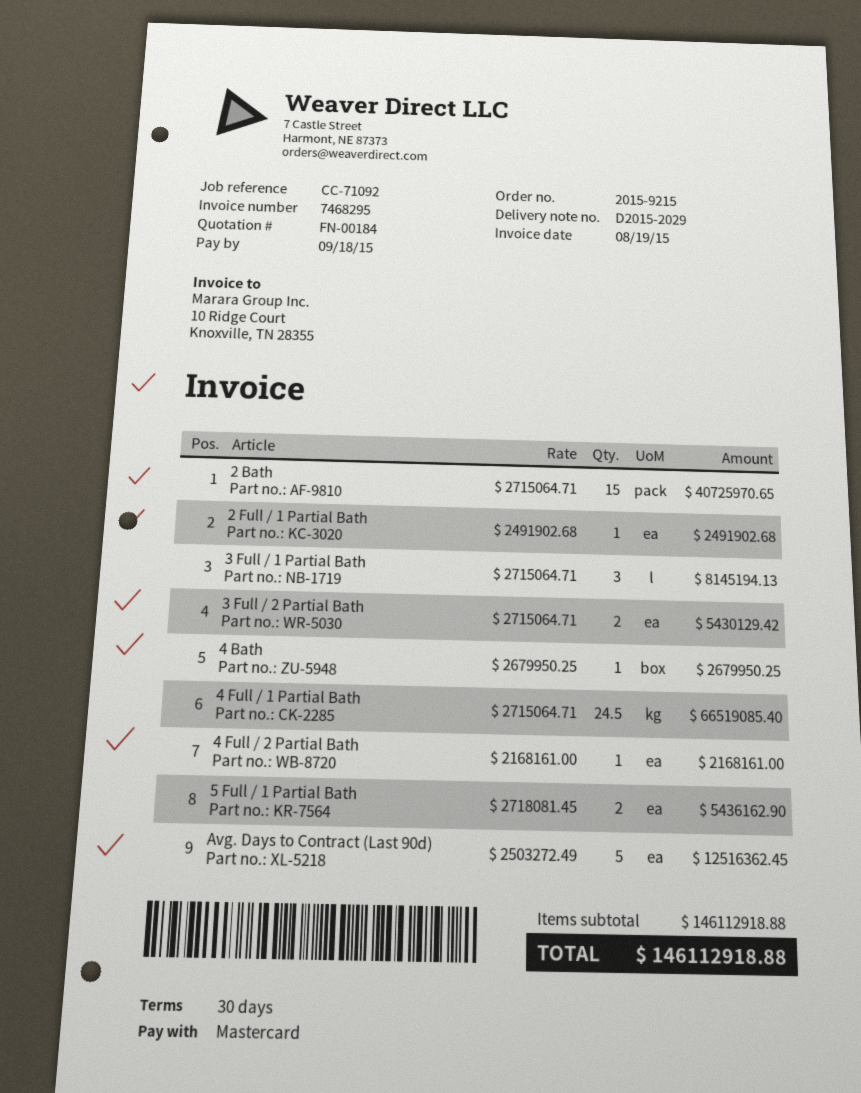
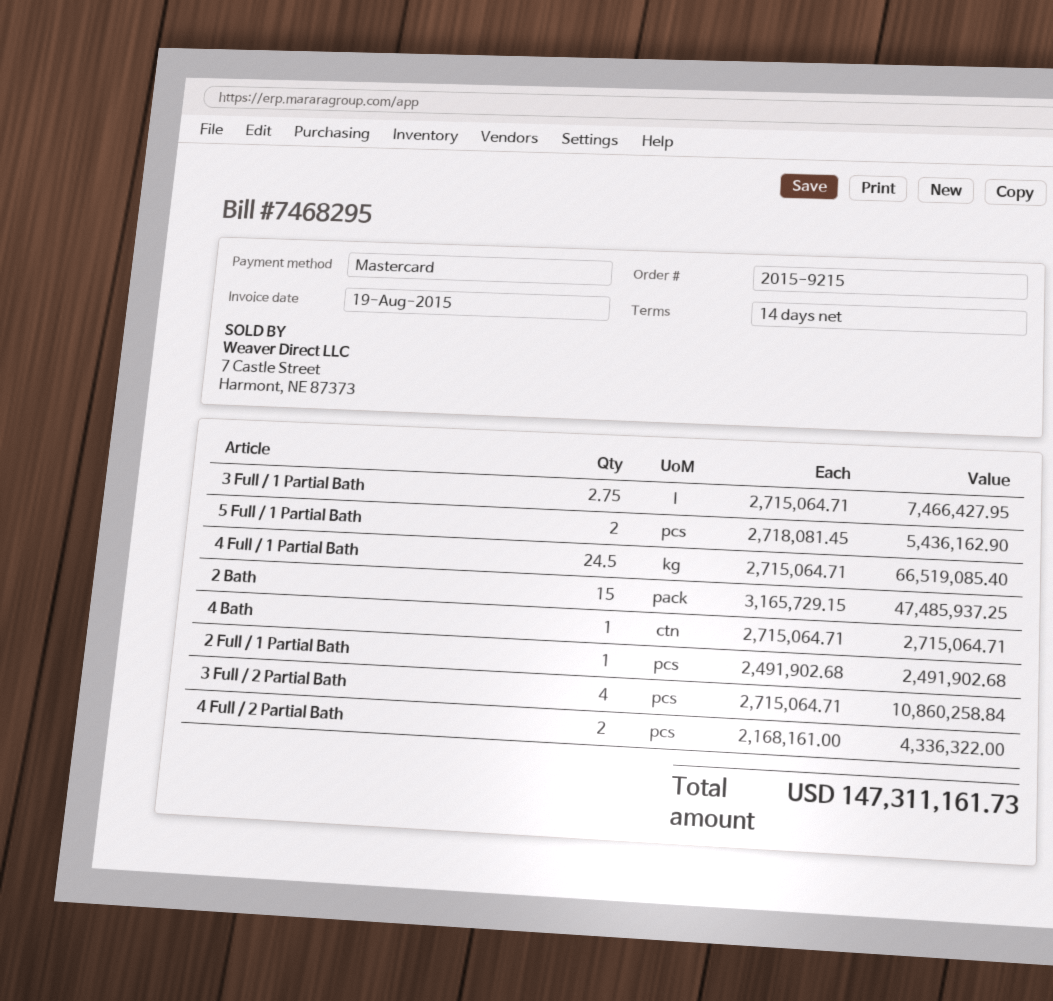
payment terms: 30 days -> 14 days
2 Bath: 15 x 2715064.71 = 40725970.65 -> 15 x 3165729.15 = 47485937.25
3 Full / 1 Partial Bath: 3 x 2715064.71 = 8145194.13 -> 2.75 x 2715064.71 = 7466427.95
3 Full / 2 Partial Bath: 2 x 2715064.71 = 5430129.42 -> 4 x 2715064.71 = 10860258.84
4 Bath: 1 x 2679950.25 = 2679950.25 -> 1 x 2715064.71 = 2715064.71
4 Full / 2 Partial Bath: 1 x 2168161.00 = 2168161.00 -> 2 x 2168161.00 = 4336322.00
Avg. Days to Contract (Last 90d): 5 x 2503272.49 = 12516362.45 -> none
total: 146112918.88 -> 147311161.73

